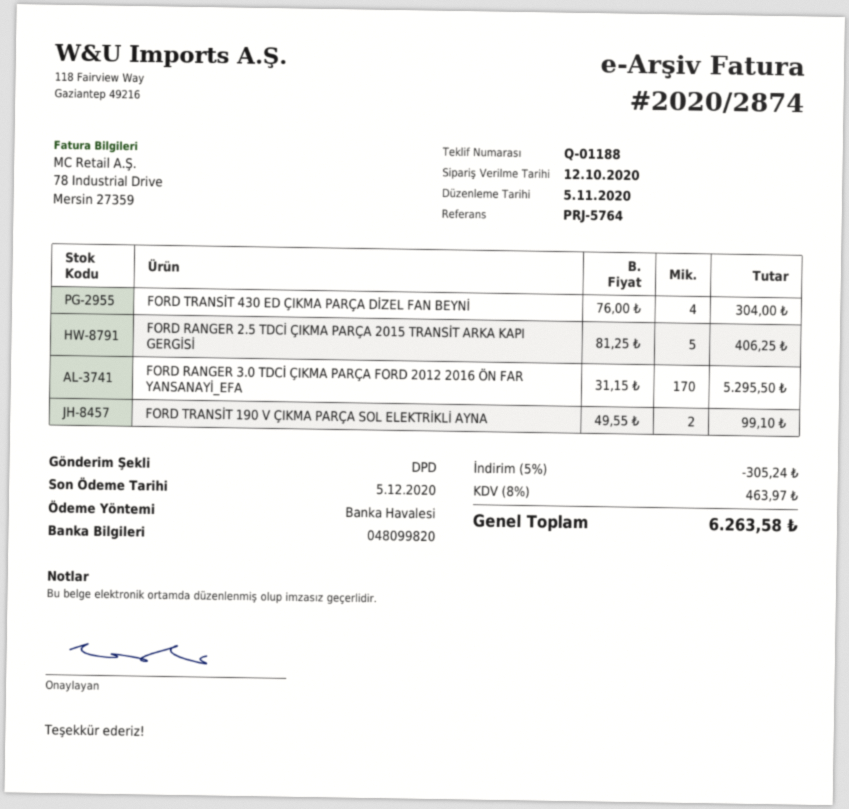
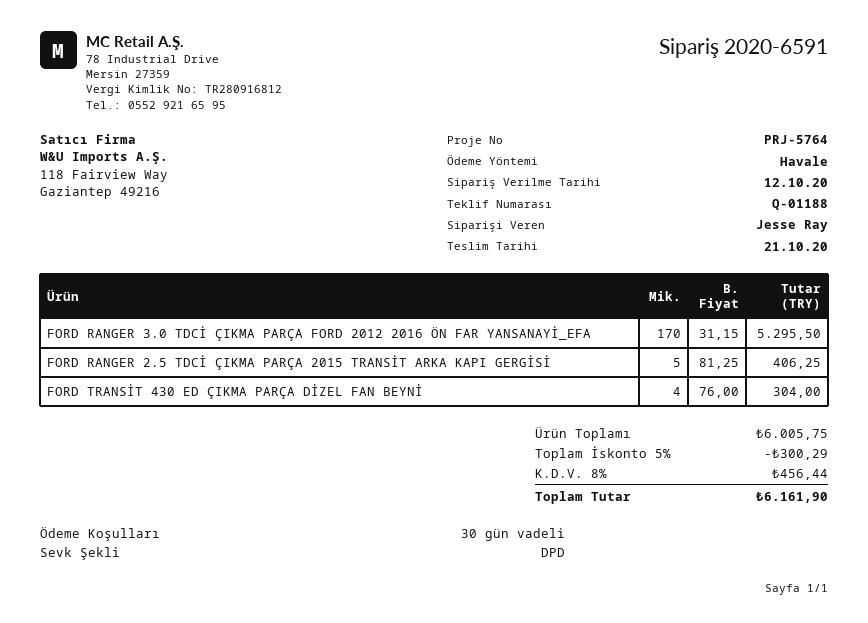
FORD TRANSİT 190 V ÇIKMA PARÇA SOL ELEKTRİKLİ AYNA: 2 x 49.55 = 99.10 -> none
discount: 5% = 305.24 -> 5% = 300.29
tax: 8% = 463.97 -> 8% = 456.44
total: 6263.58 -> 6161.90

